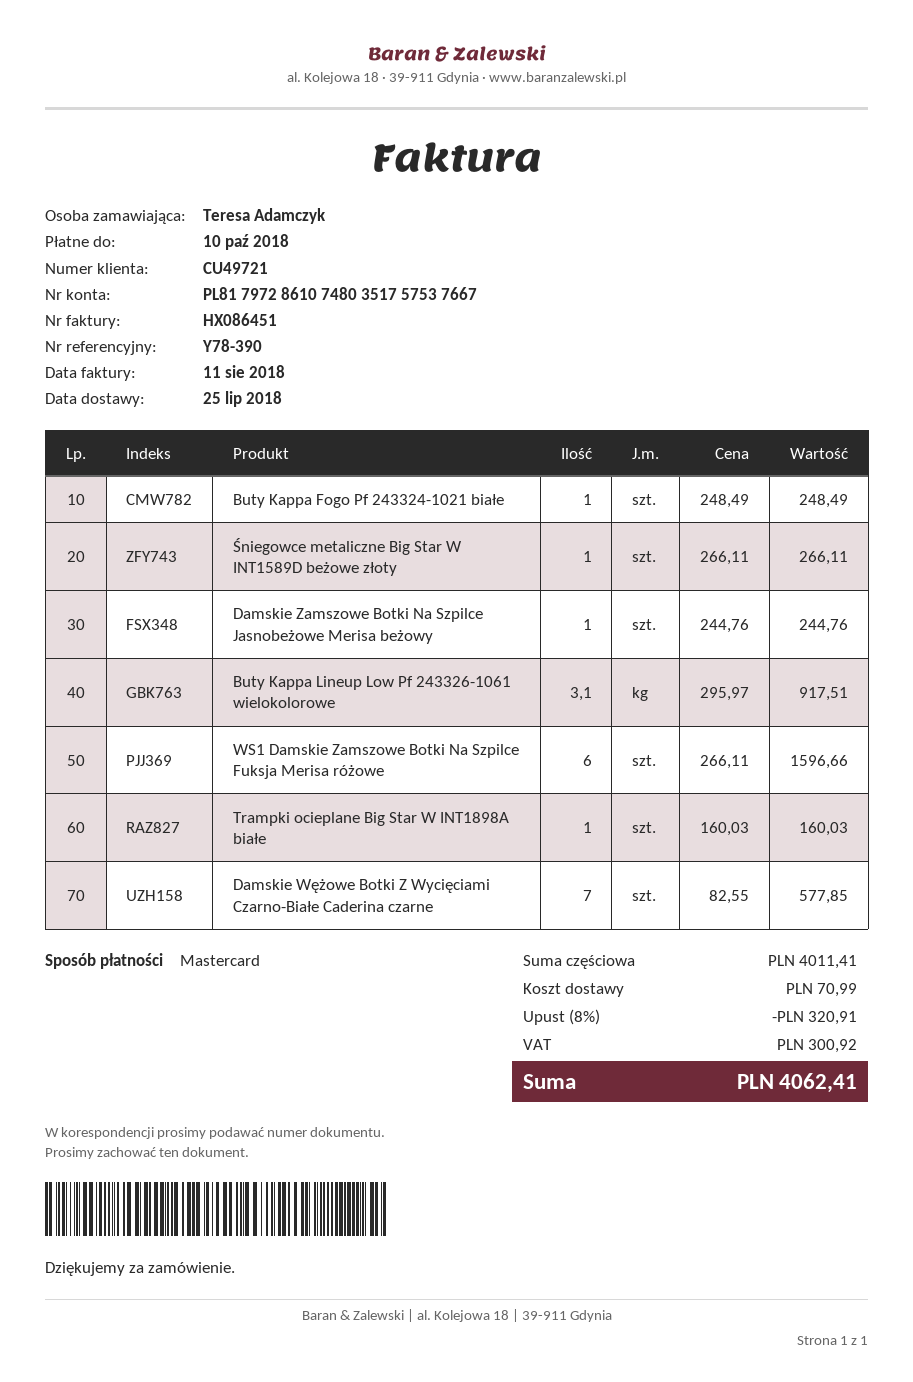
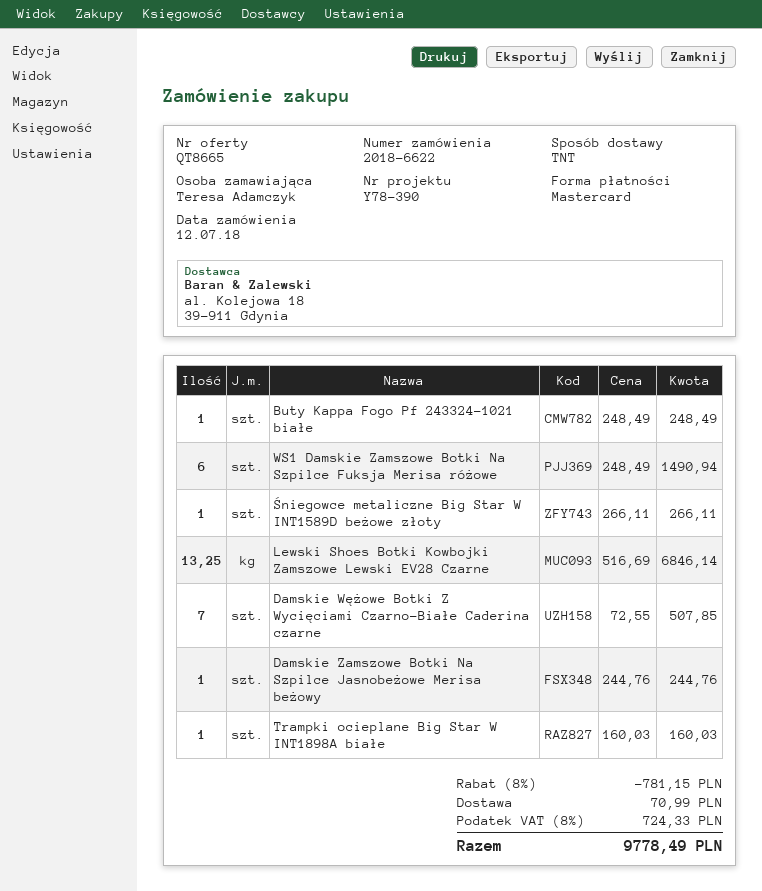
Buty Kappa Lineup Low Pf 243326-1061 wielokolorowe: 3.1 x 295.97 = 917.51 -> none
WS1 Damskie Zamszowe Botki Na Szpilce Fuksja Merisa różowe: 6 x 266.11 = 1596.66 -> 6 x 248.49 = 1490.94
Damskie Wężowe Botki Z Wycięciami Czarno-Białe Caderina czarne: 7 x 82.55 = 577.85 -> 7 x 72.55 = 507.85
Lewski Shoes Botki Kowbojki Zamszowe Lewski EV28 Czarne: none -> 13.25 x 516.69 = 6846.14
discount: 8% = 320.91 -> 8% = 781.15
tax: 300.92 -> 724.33
total: 4062.41 -> 9778.49

